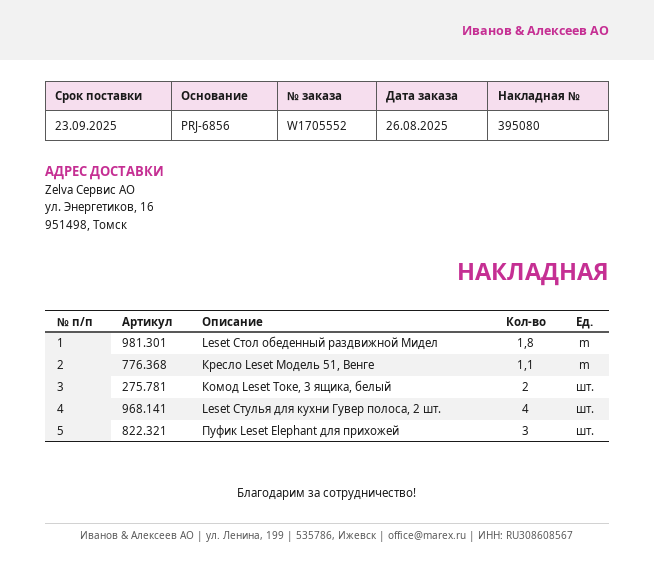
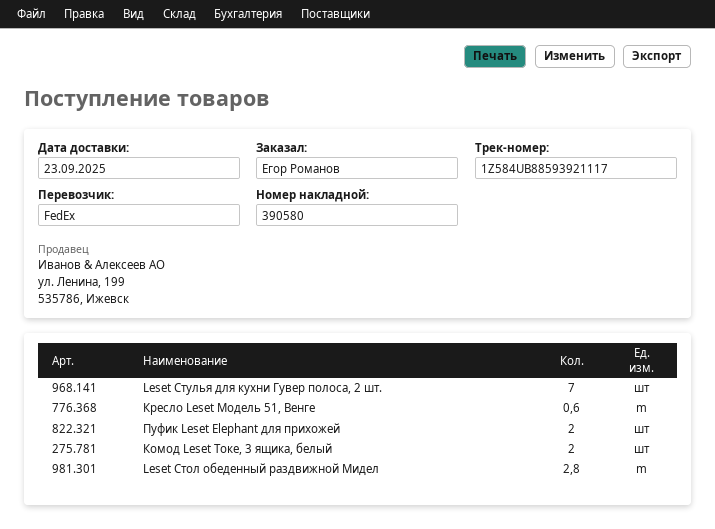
delivery note number: 395080 -> 390580
Leset Стол обеденный раздвижной Мидел: 1.8 -> 2.8
Кресло Leset Модель 51, Венге: 1.1 -> 0.6
Leset Стулья для кухни Гувер полоса, 2 шт.: 4 -> 7
Пуфик Leset Elephant для прихожей: 3 -> 2

